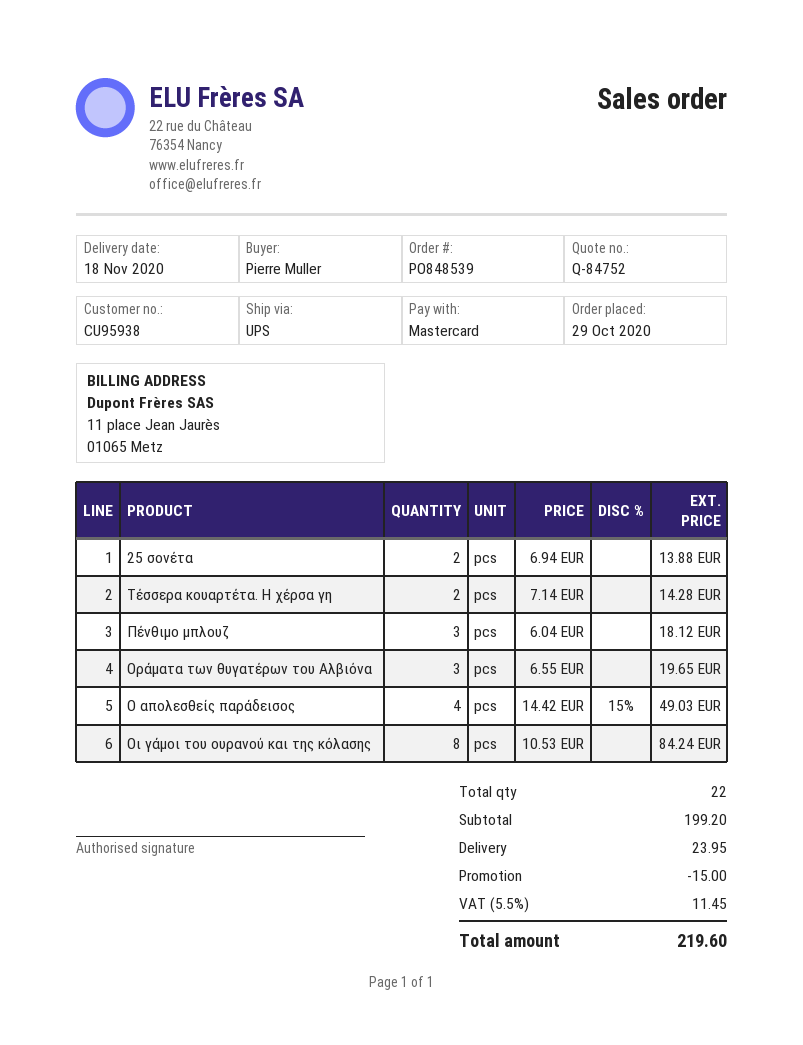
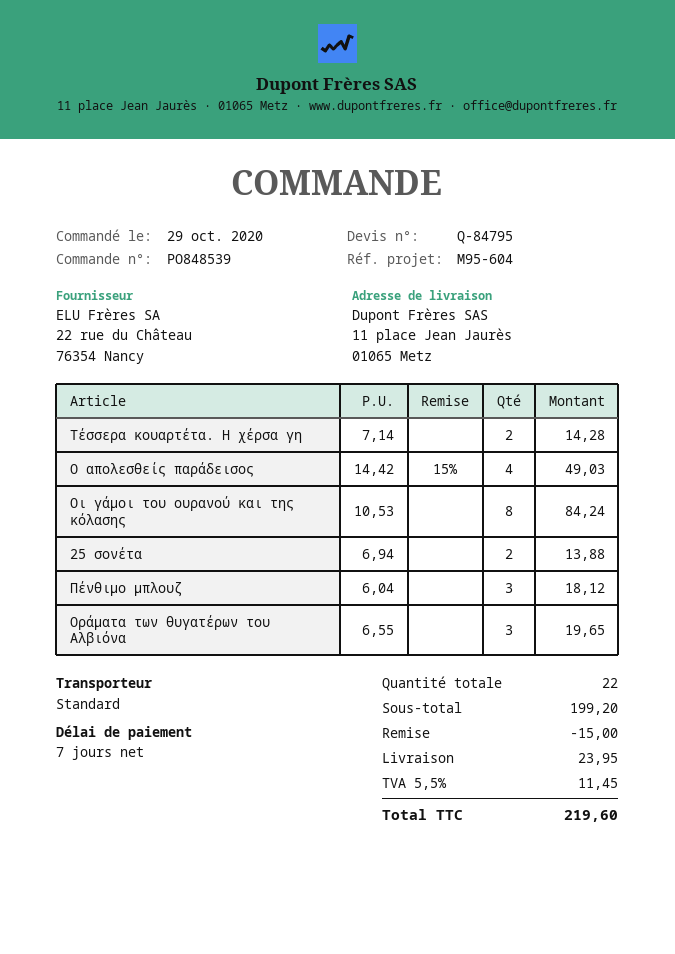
quote number: Q-84752 -> Q-84795
shipping method: UPS -> standard

